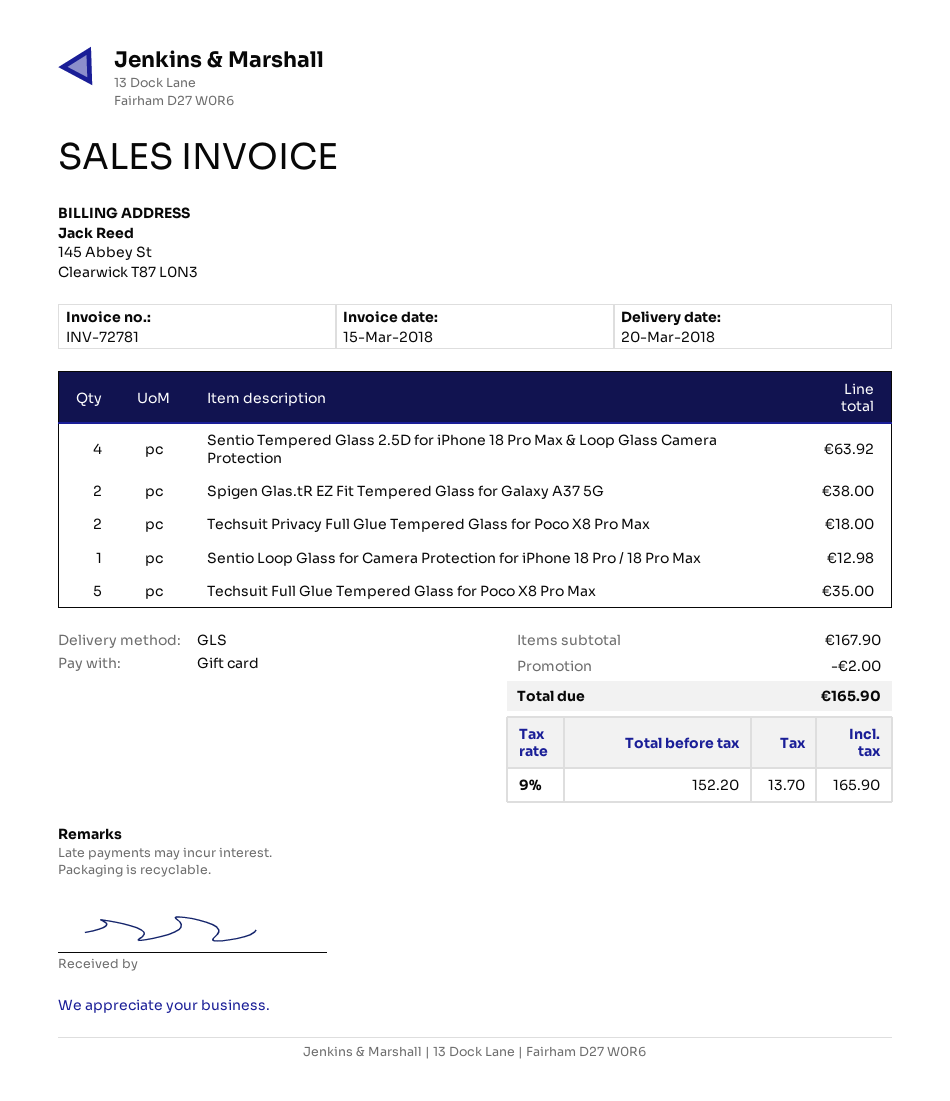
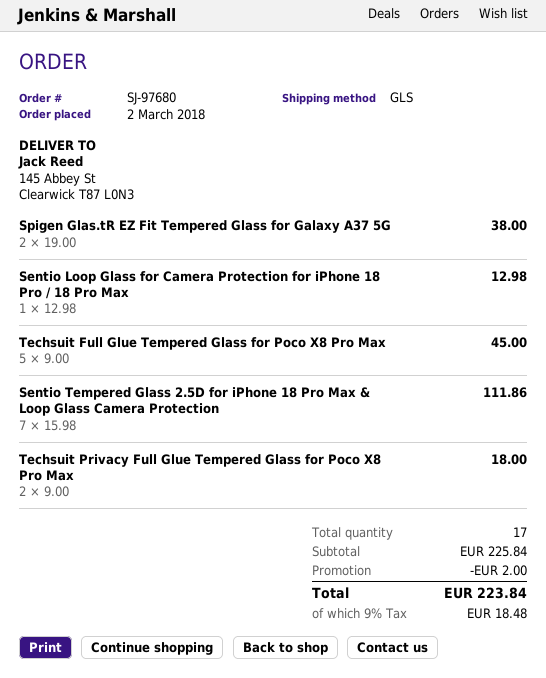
Sentio Tempered Glass 2.5D for iPhone 18 Pro Max & Loop Glass Camera Protection: 4 for 63.92 -> 7 for 111.86
Techsuit Full Glue Tempered Glass for Poco X8 Pro Max: 5 for 35.00 -> 5 for 45.00
subtotal: 167.90 -> 225.84
tax: 9% = 13.70 -> 9% = 18.48
total: 165.90 -> 223.84

